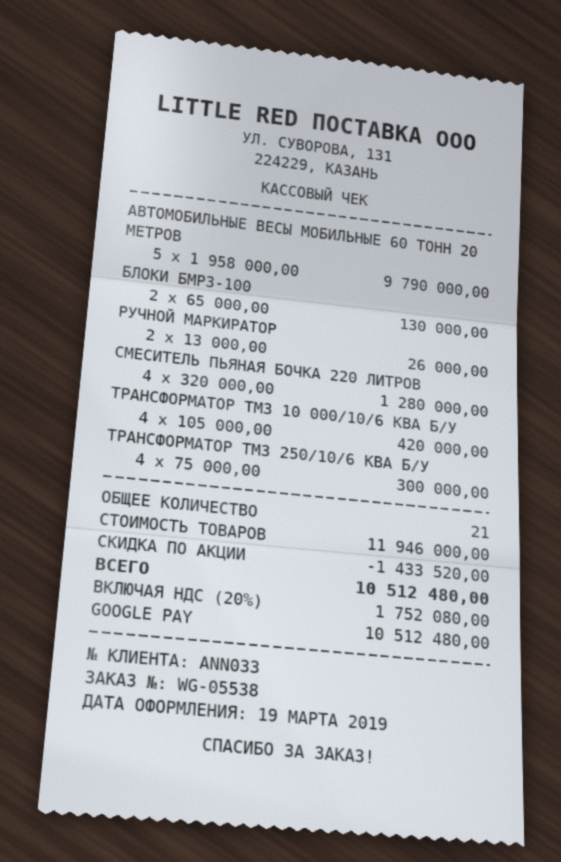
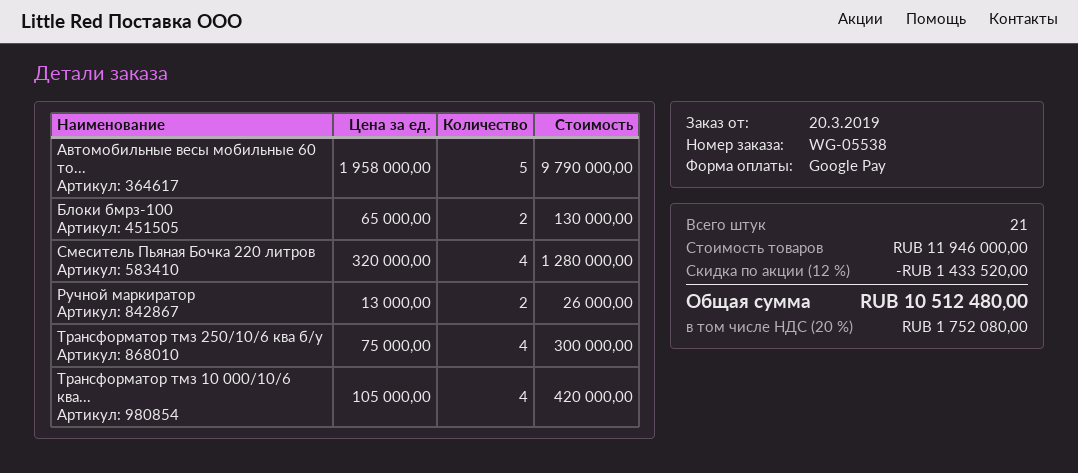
order date: 2019-03-19 -> 2019-03-20

